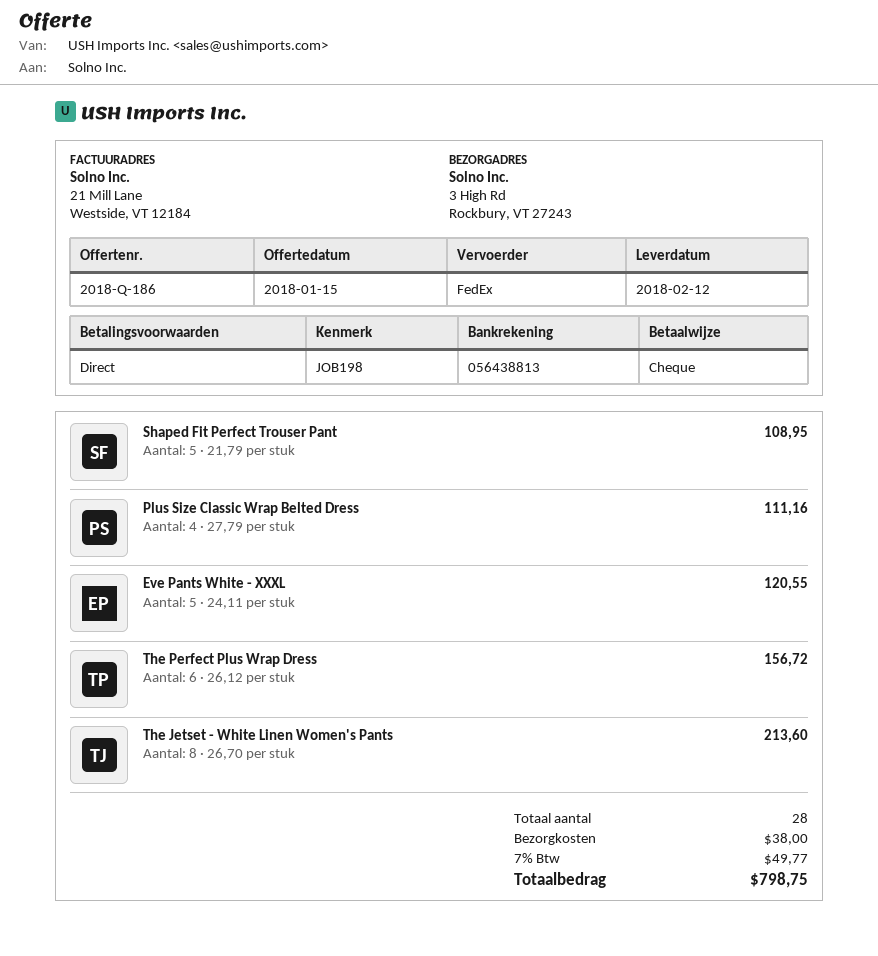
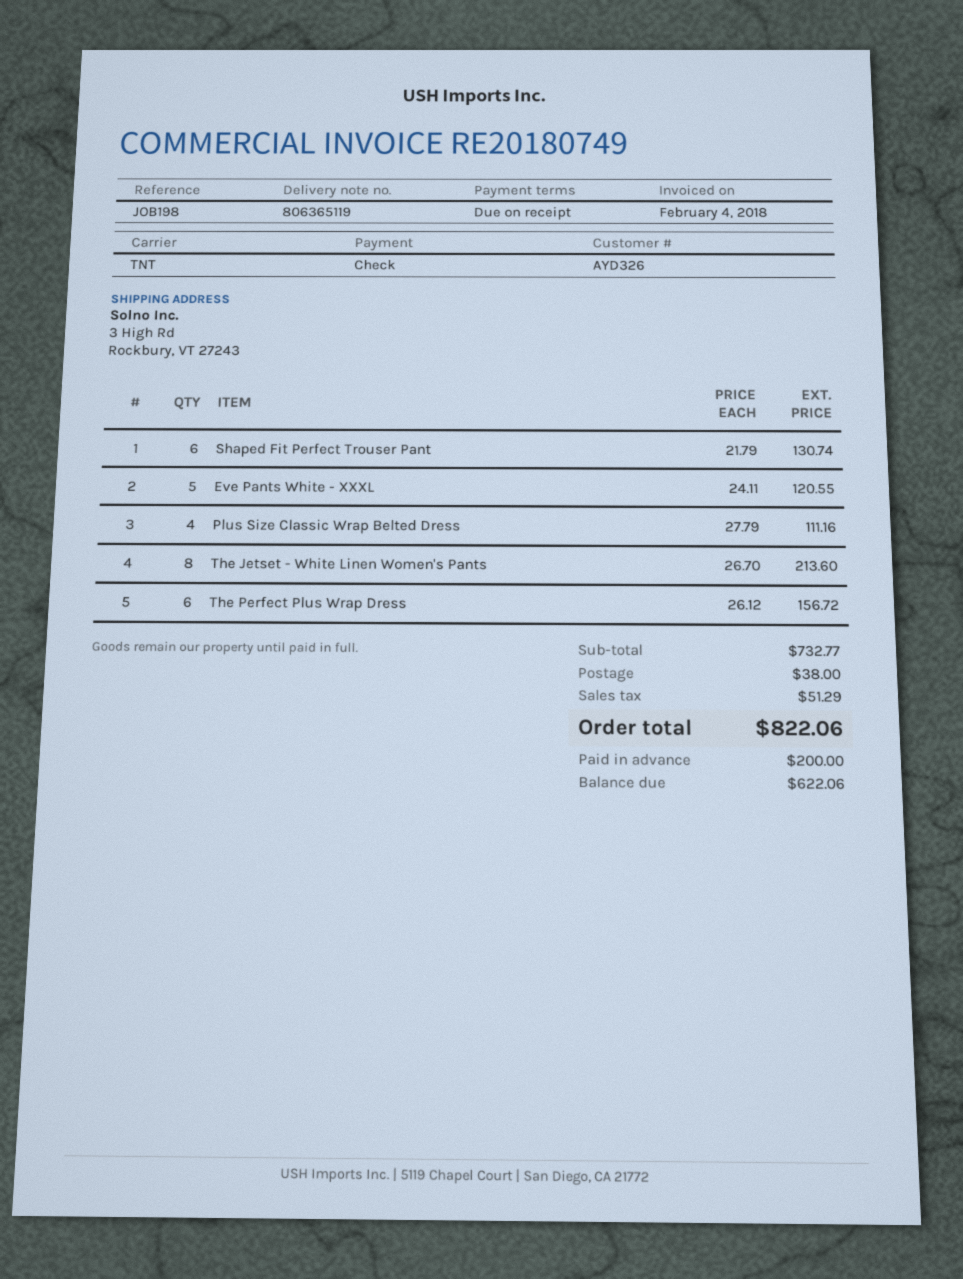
shipping method: FedEx -> TNT
Shaped Fit Perfect Trouser Pant: 5 x 21.79 = 108.95 -> 6 x 21.79 = 130.74
tax: 49.77 -> 51.29
total: 798.75 -> 822.06

